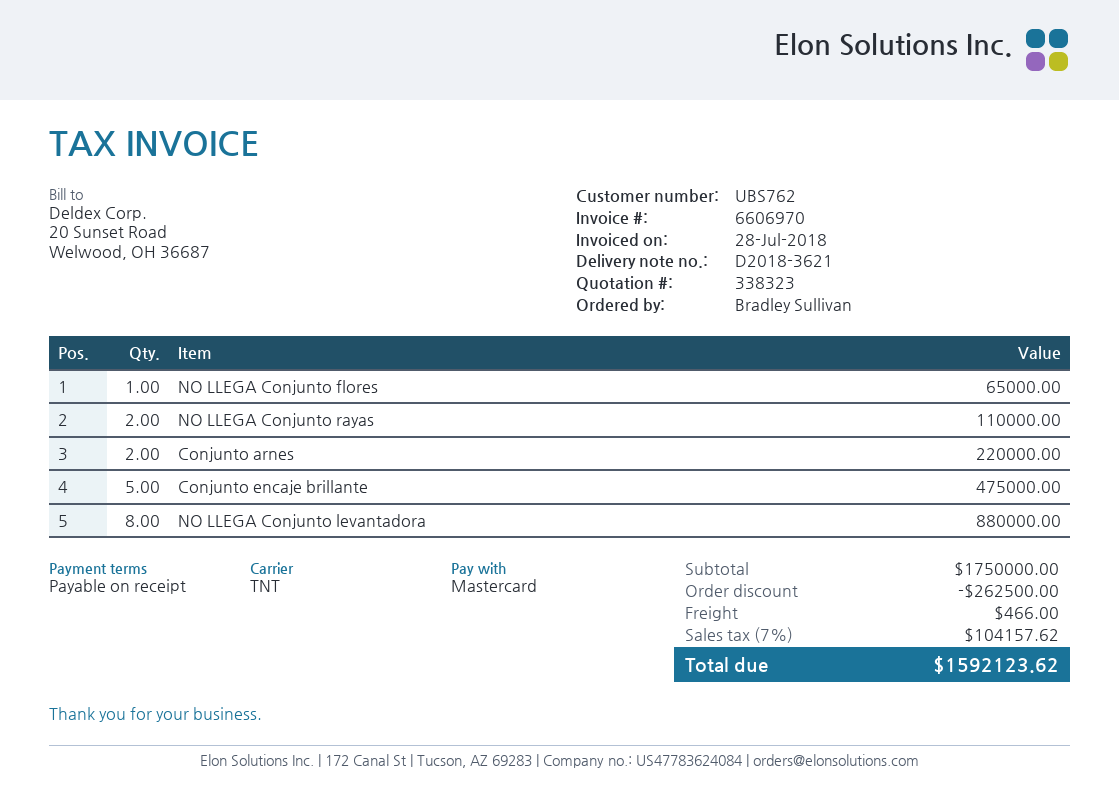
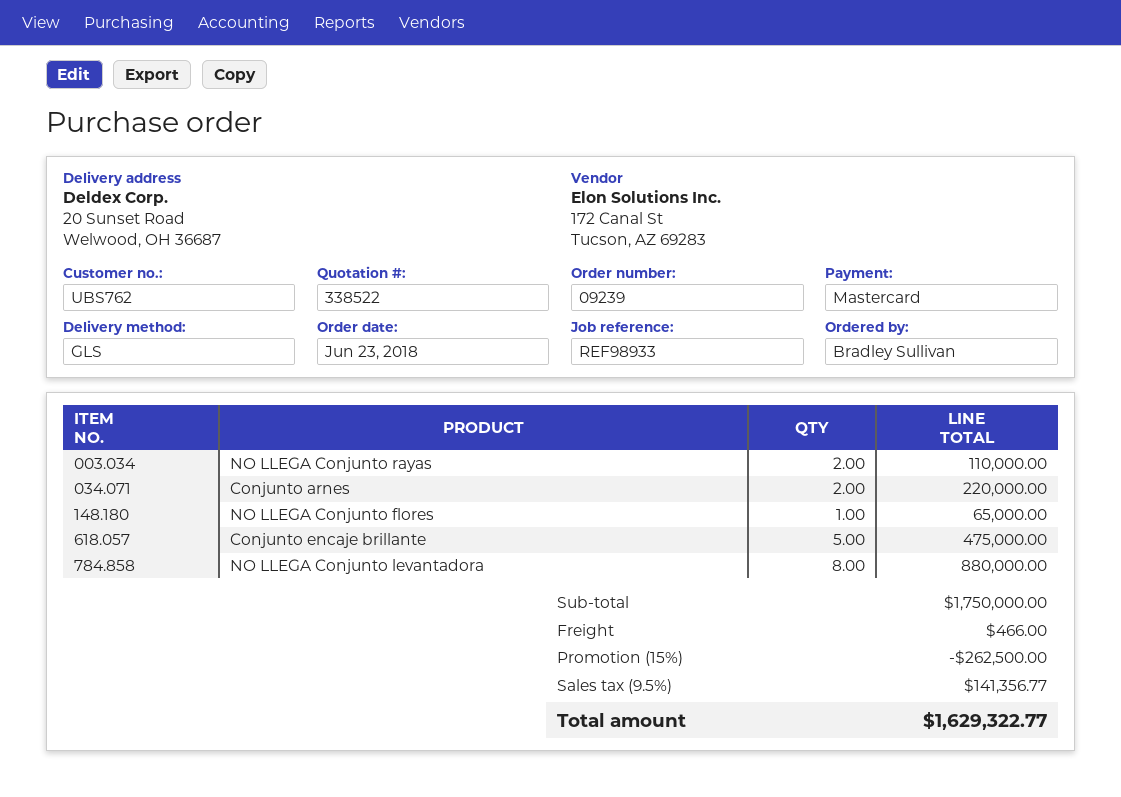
quote number: 338323 -> 338522
shipping method: TNT -> GLS
tax: 7% = 104157.62 -> 9.5% = 141356.77
total: 1592123.62 -> 1629322.77

